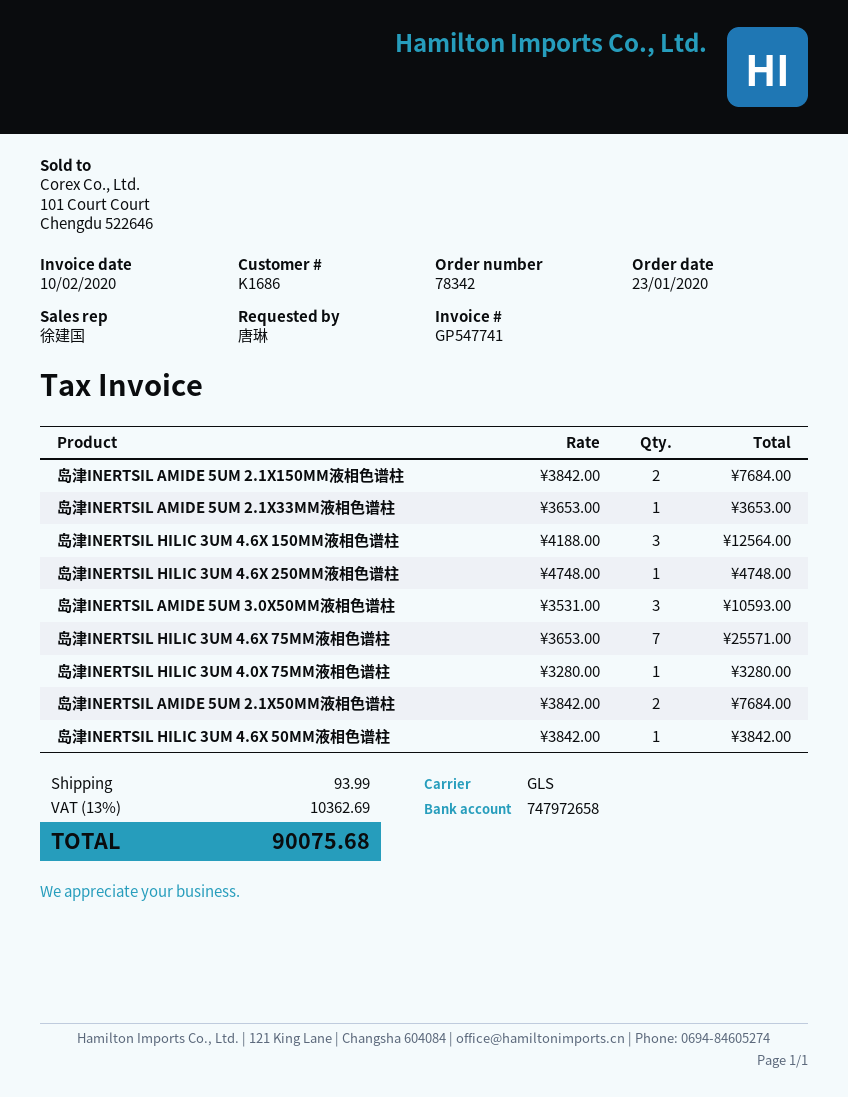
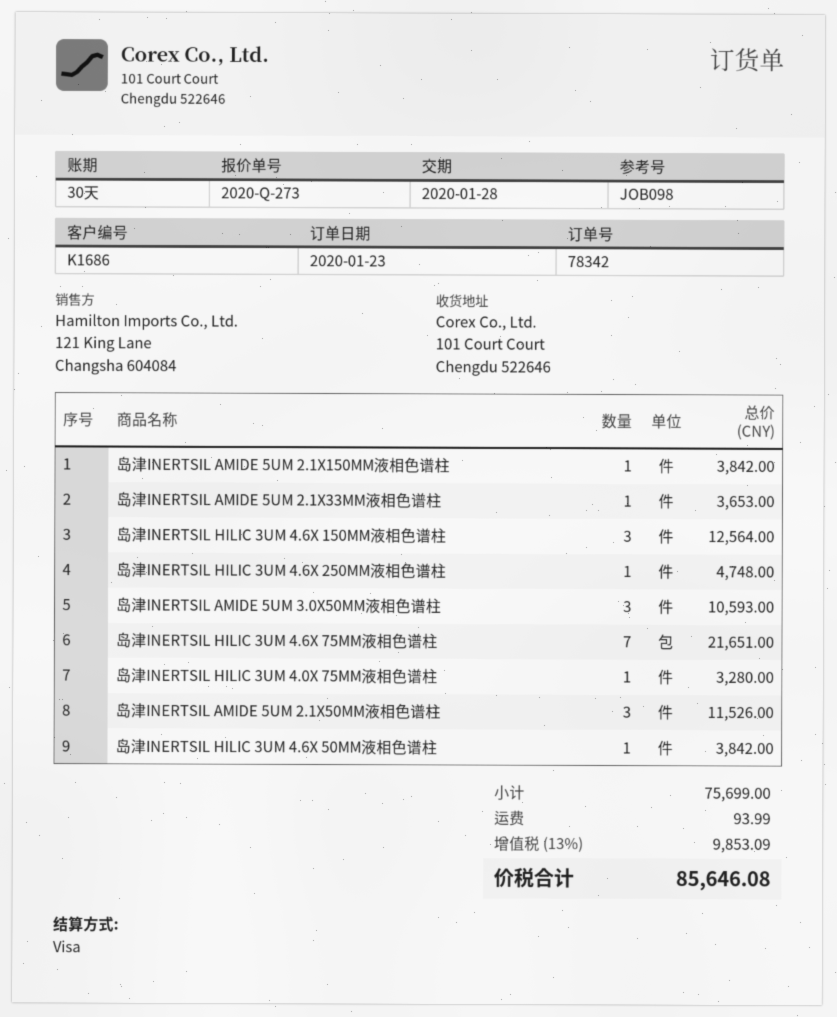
岛津INERTSIL AMIDE 5UM 2.1X150MM液相色谱柱: 2 for 7684.00 -> 1 for 3842.00
岛津INERTSIL HILIC 3UM 4.6X 75MM液相色谱柱: 7 for 25571.00 -> 7 for 21651.00
岛津INERTSIL AMIDE 5UM 2.1X50MM液相色谱柱: 2 for 7684.00 -> 3 for 11526.00
tax: 13% = 10362.69 -> 13% = 9853.09
total: 90075.68 -> 85646.08

